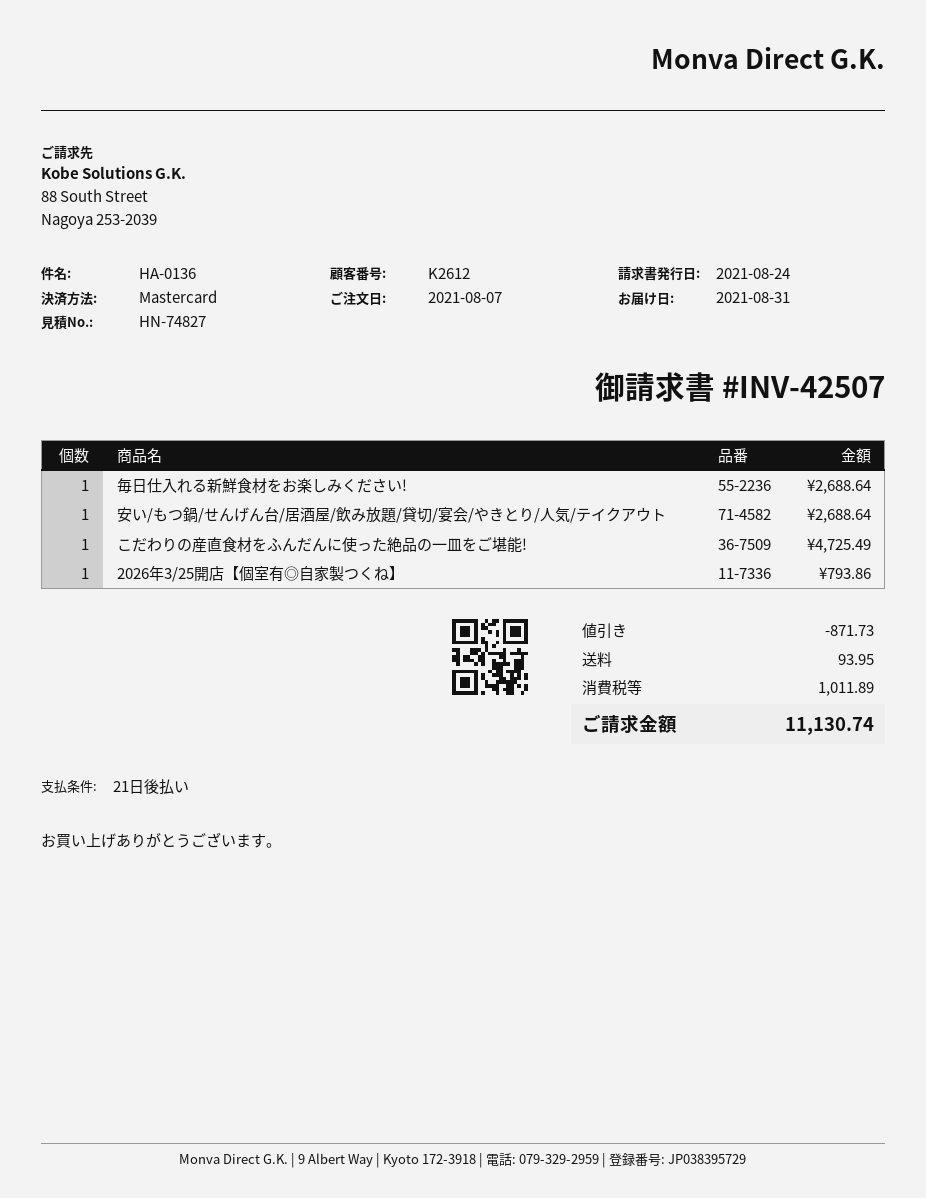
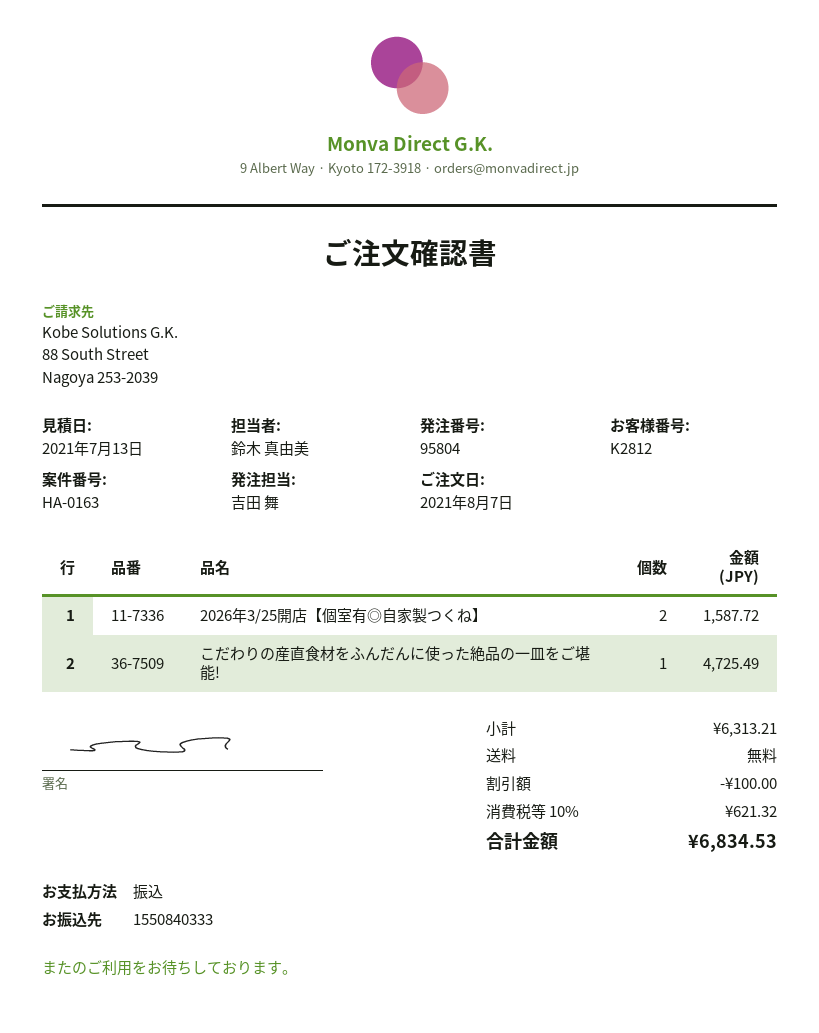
customer number: K2612 -> K2812
reference: HA-0136 -> HA-0163
payment method: Mastercard -> bank transfer
毎日仕入れる新鮮食材をお楽しみください!: 1 for 2688.64 -> none
安い/もつ鍋/せんげん台/居酒屋/飲み放題/貸切/宴会/やきとり/人気/テイクアウト: 1 for 2688.64 -> none
2026年3/25開店【個室有◎自家製つくね】: 1 for 793.86 -> 2 for 1587.72
discount: 871.73 -> 100.00
shipping: 93.95 -> 0.00
tax: 1011.89 -> 621.32
total: 11130.74 -> 6834.53

